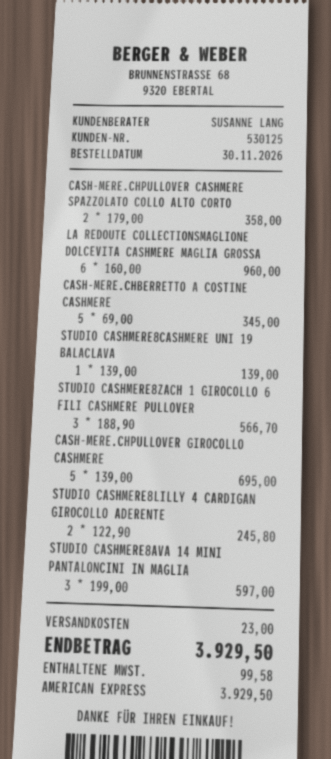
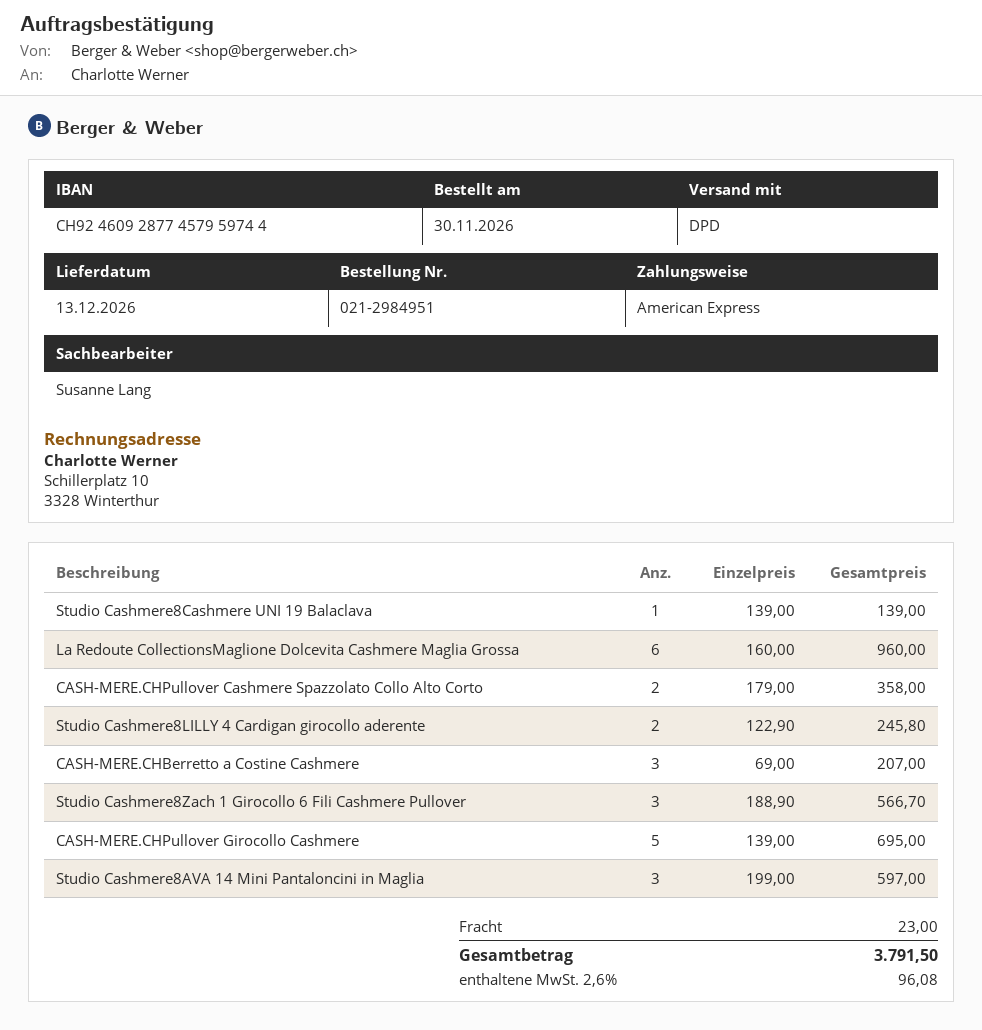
CASH-MERE.CHBERRETTO A COSTINE CASHMERE: 5 x 69.00 = 345.00 -> 3 x 69.00 = 207.00
tax: 99.58 -> 96.08
total: 3929.50 -> 3791.50

